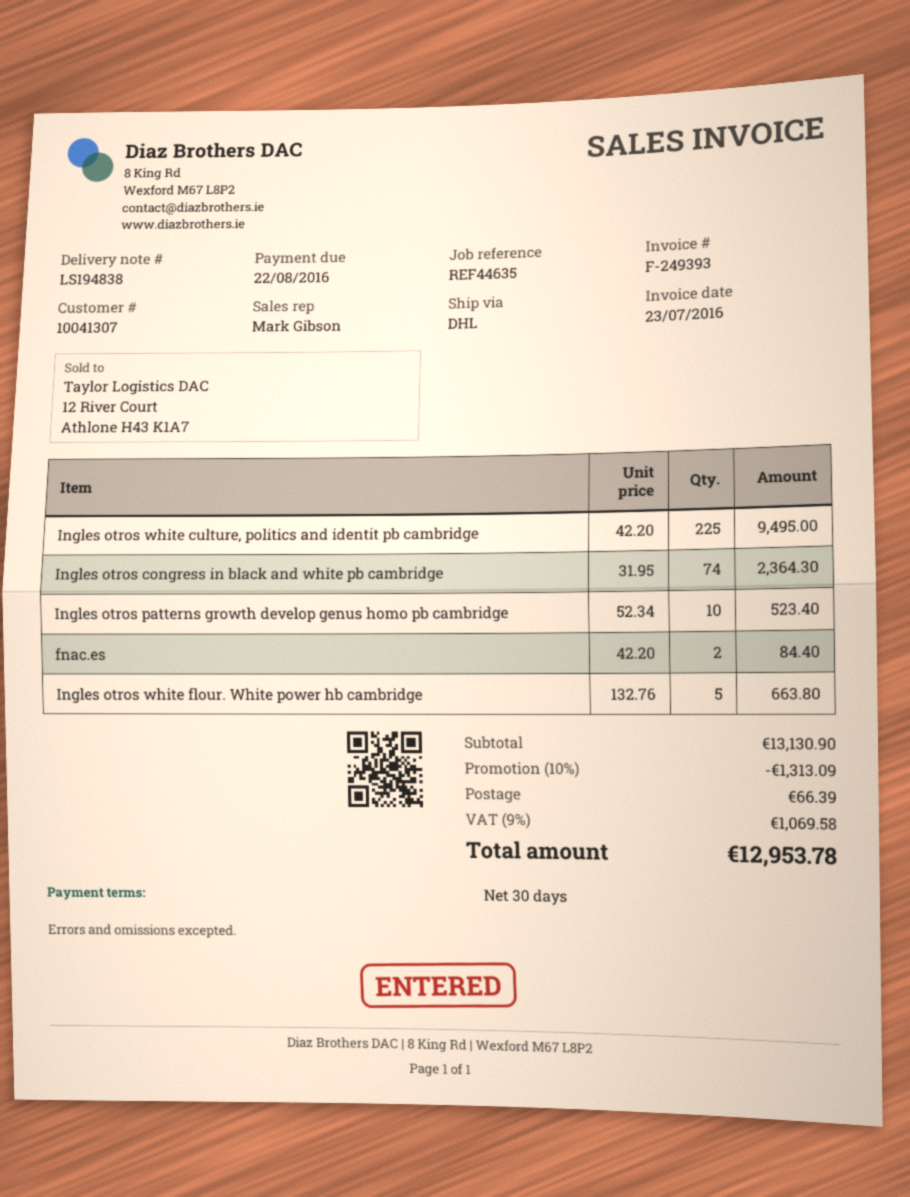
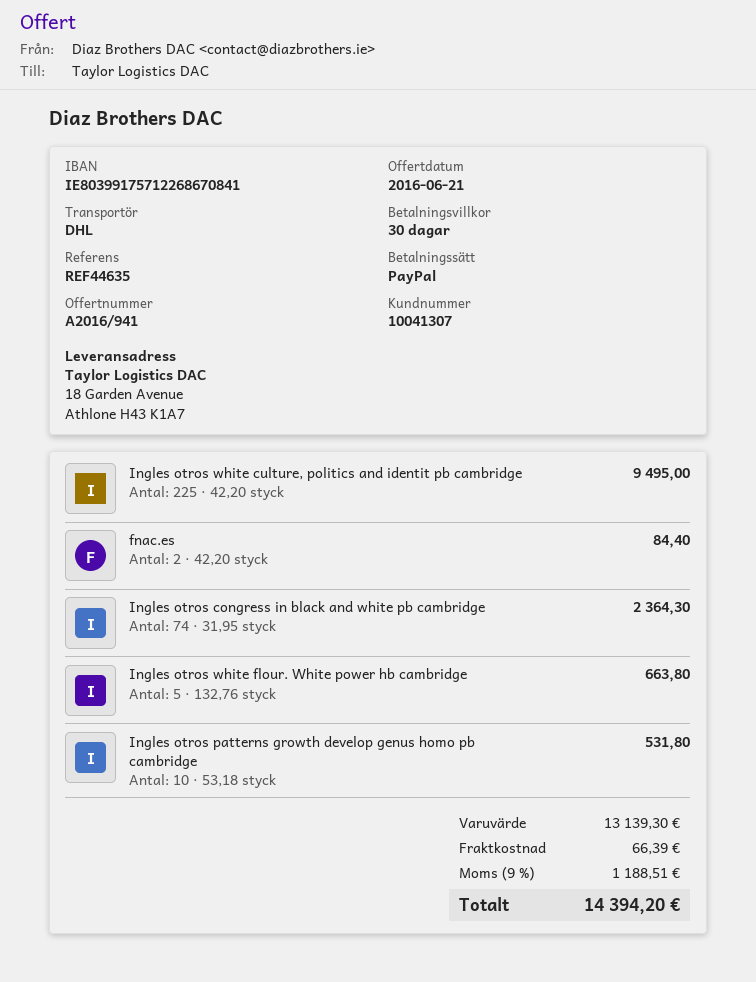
Ingles otros patterns growth develop genus homo pb cambridge: 10 x 52.34 = 523.40 -> 10 x 53.18 = 531.80
subtotal: 13130.90 -> 13139.30
discount: 10% = 1313.09 -> none
tax: 9% = 1069.58 -> 9% = 1188.51
total: 12953.78 -> 14394.20

